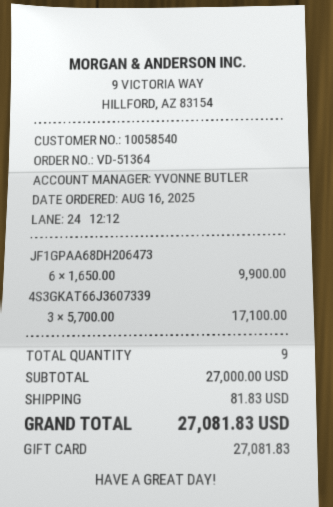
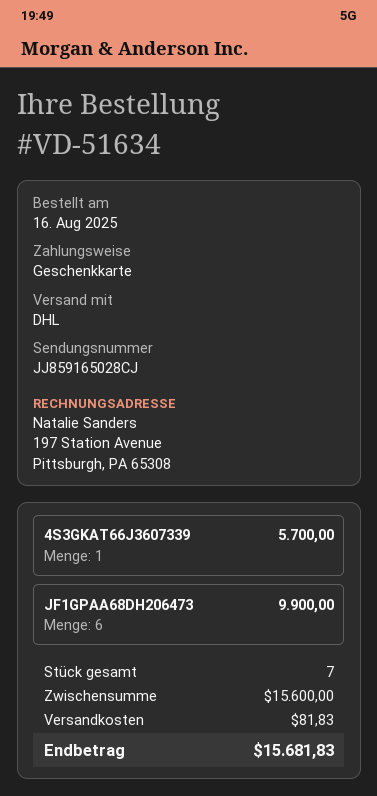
order number: VD-51364 -> VD-51634
4S3GKAT66J3607339: 3 for 17100.00 -> 1 for 5700.00
total quantity: 9 -> 7
subtotal: 27000.00 -> 15600.00
total: 27081.83 -> 15681.83

